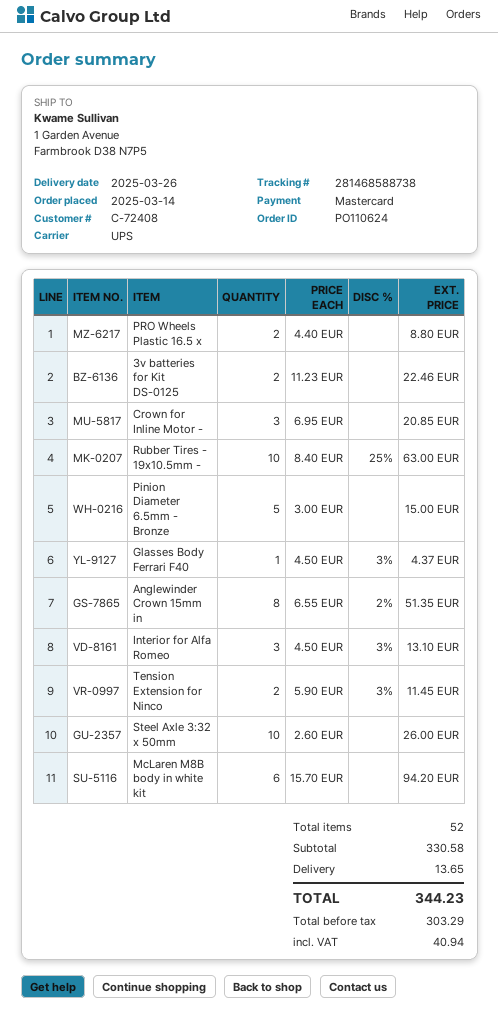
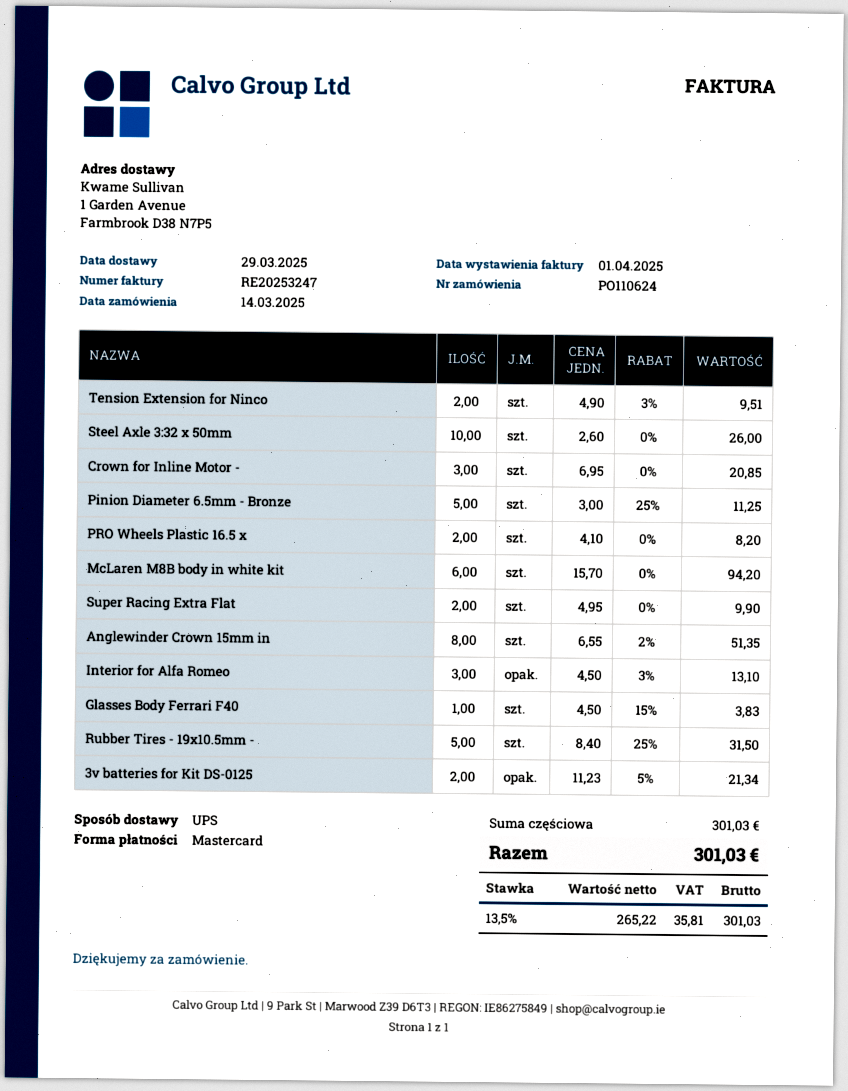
delivery date: 2025-03-26 -> 2025-03-29
PRO Wheels Plastic 16.5 x: 2 x 4.40 = 8.80 -> 2 x 4.10 = 8.20
3v batteries for Kit DS-0125: 2 x 11.23 = 22.46 -> 2 x 11.23 - 5% = 21.34
Rubber Tires - 19x10.5mm -: 10 x 8.40 - 25% = 63.00 -> 5 x 8.40 - 25% = 31.50
Pinion Diameter 6.5mm - Bronze: 5 x 3.00 = 15.00 -> 5 x 3.00 - 25% = 11.25
Glasses Body Ferrari F40: 1 x 4.50 - 3% = 4.37 -> 1 x 4.50 - 15% = 3.83
Tension Extension for Ninco: 2 x 5.90 - 3% = 11.45 -> 2 x 4.90 - 3% = 9.51
Super Racing Extra Flat: none -> 2 x 4.95 = 9.90
subtotal: 330.58 -> 301.03
shipping: 13.65 -> none
net: 303.29 -> 265.22
tax: 40.94 -> 35.81
total: 344.23 -> 301.03

